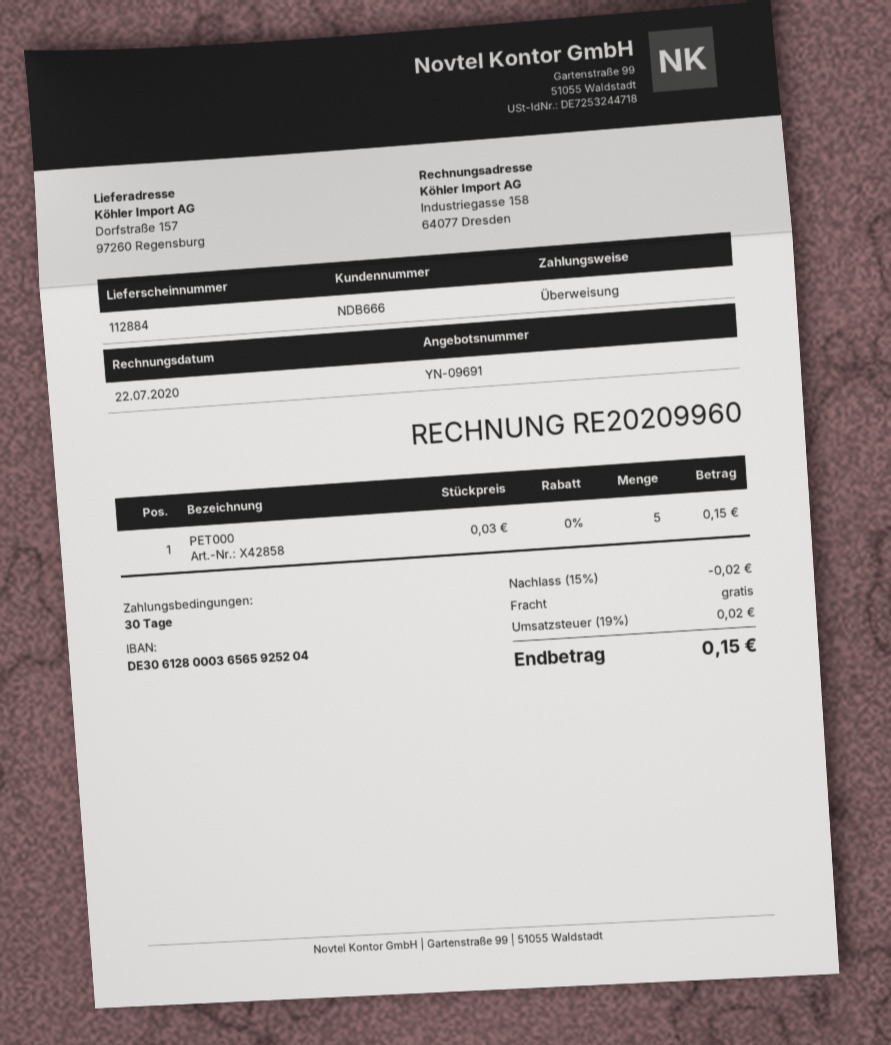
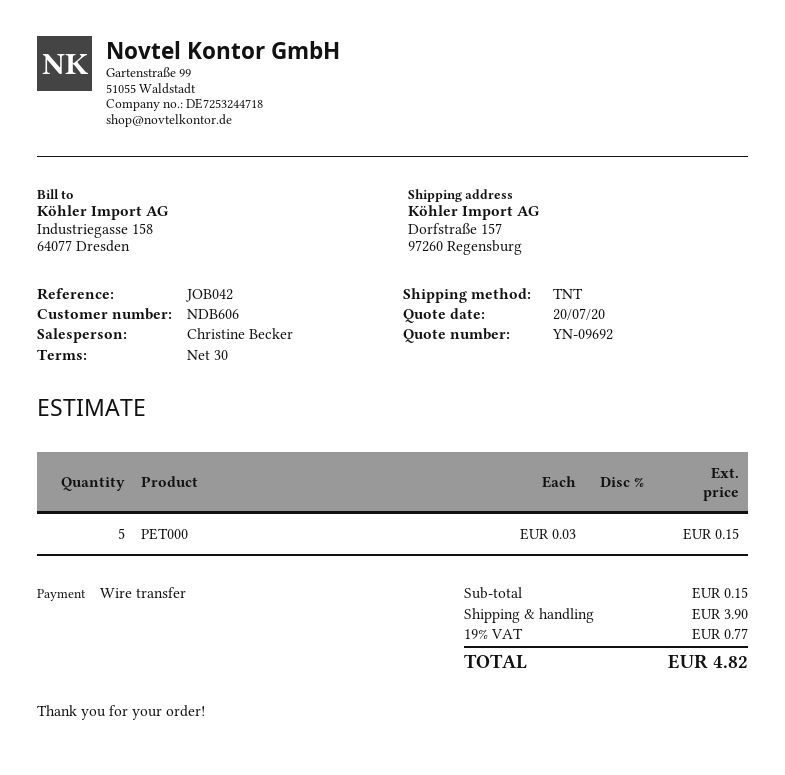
quote number: YN-09691 -> YN-09692
customer number: NDB666 -> NDB606
discount: 15% = 0.02 -> none
shipping: 0.00 -> 3.90
tax: 19% = 0.02 -> 19% = 0.77
total: 0.15 -> 4.82

